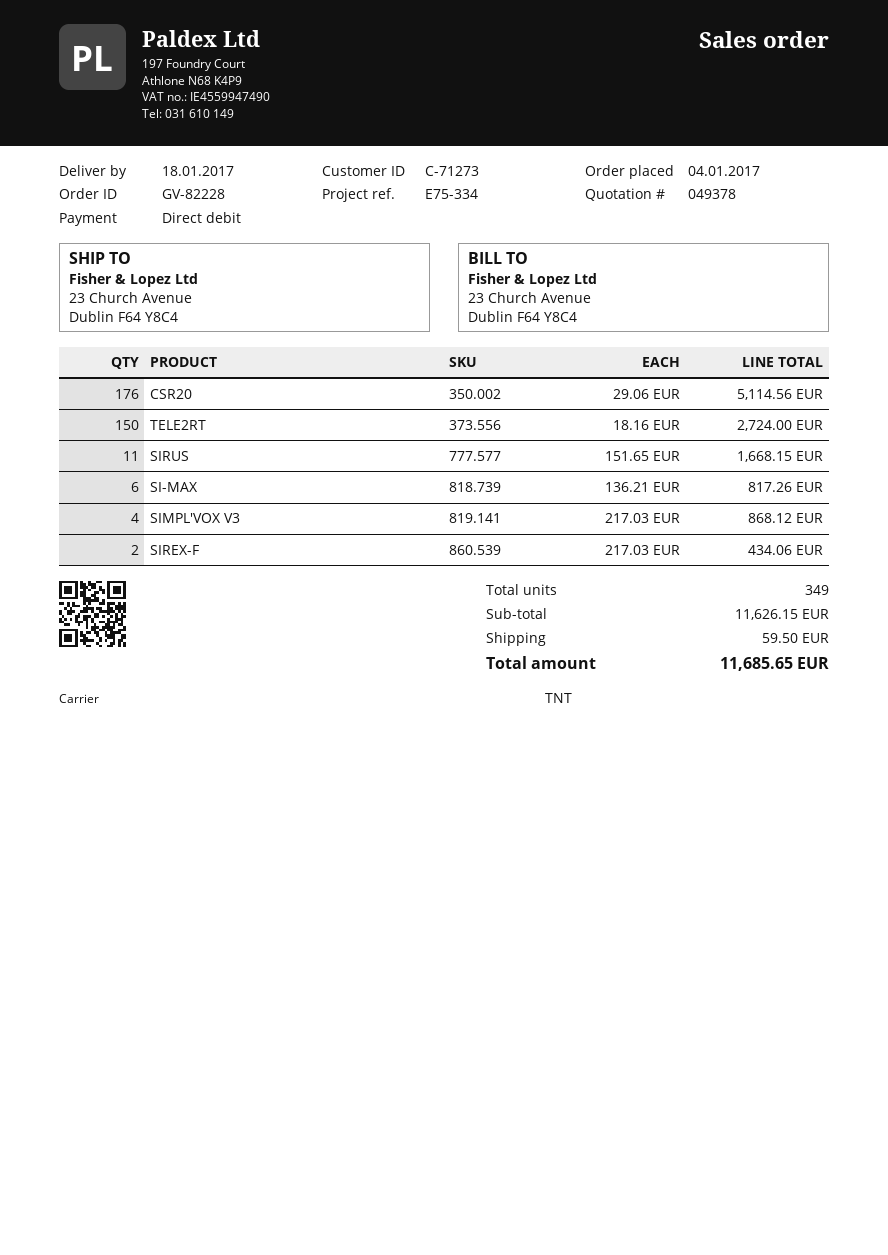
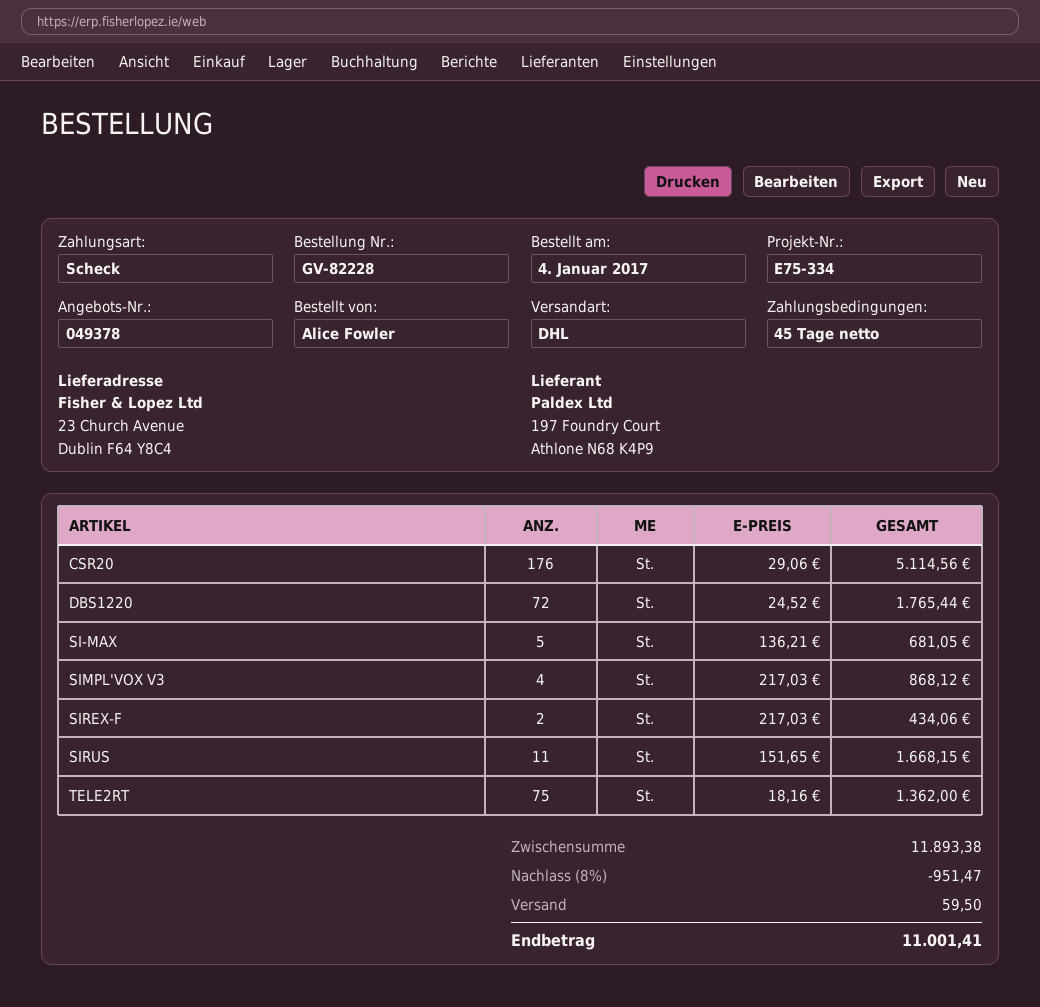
payment method: direct debit -> cheque
shipping method: TNT -> DHL
TELE2RT: 150 x 18.16 = 2724.00 -> 75 x 18.16 = 1362.00
SI-MAX: 6 x 136.21 = 817.26 -> 5 x 136.21 = 681.05
DBS1220: none -> 72 x 24.52 = 1765.44
subtotal: 11626.15 -> 11893.38
discount: none -> 8% = 951.47
total: 11685.65 -> 11001.41

